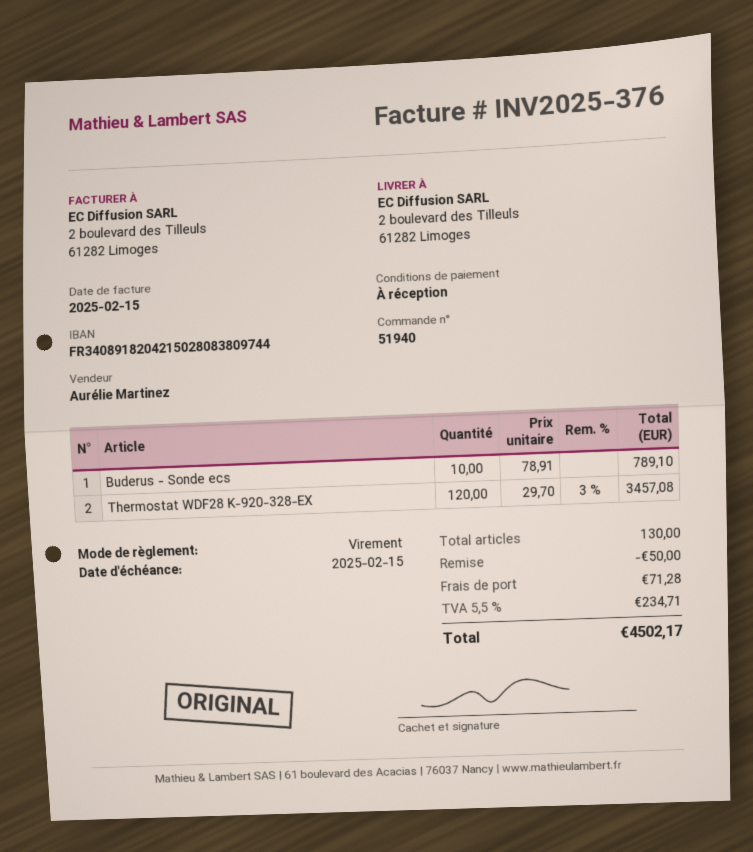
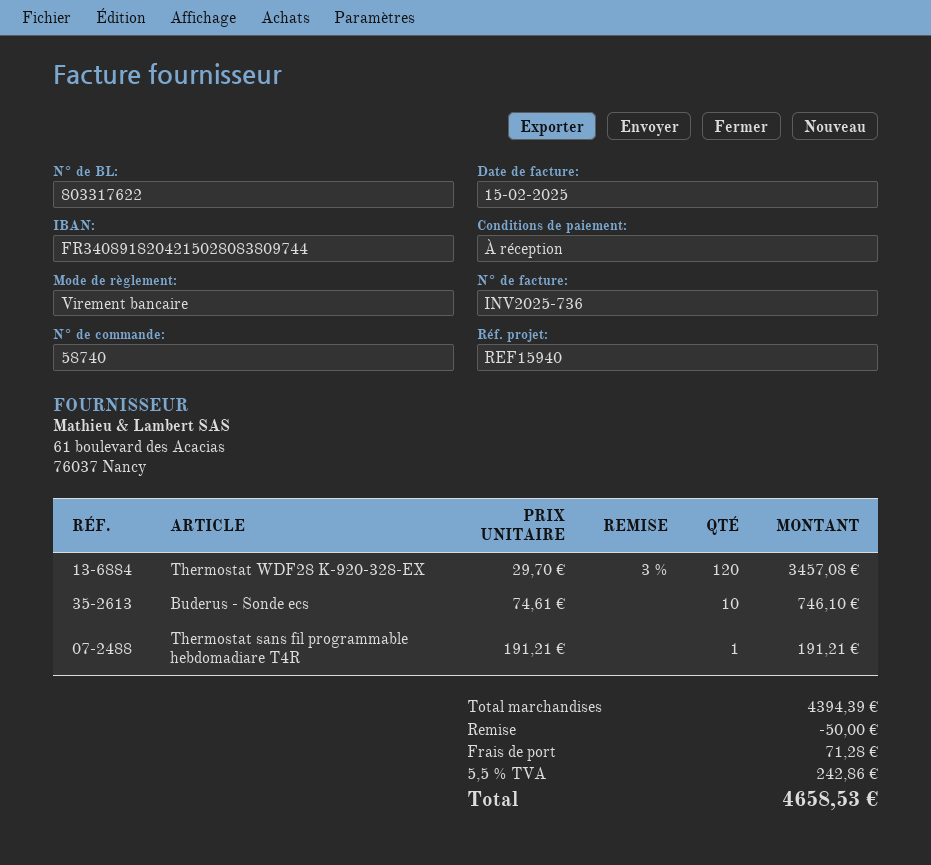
order number: 51940 -> 58740
invoice number: INV2025-376 -> INV2025-736
Buderus - Sonde ecs: 10 x 78.91 = 789.10 -> 10 x 74.61 = 746.10
Thermostat sans fil programmable hebdomadiare T4R: none -> 1 x 191.21 = 191.21
tax: 5.5% = 234.71 -> 5.5% = 242.86
total: 4502.17 -> 4658.53

